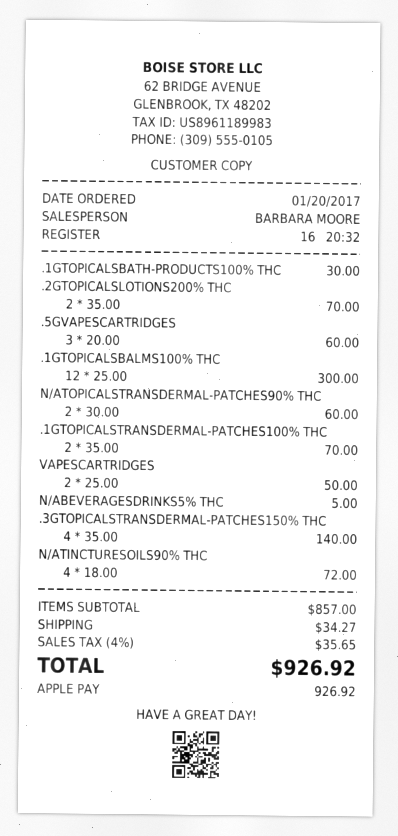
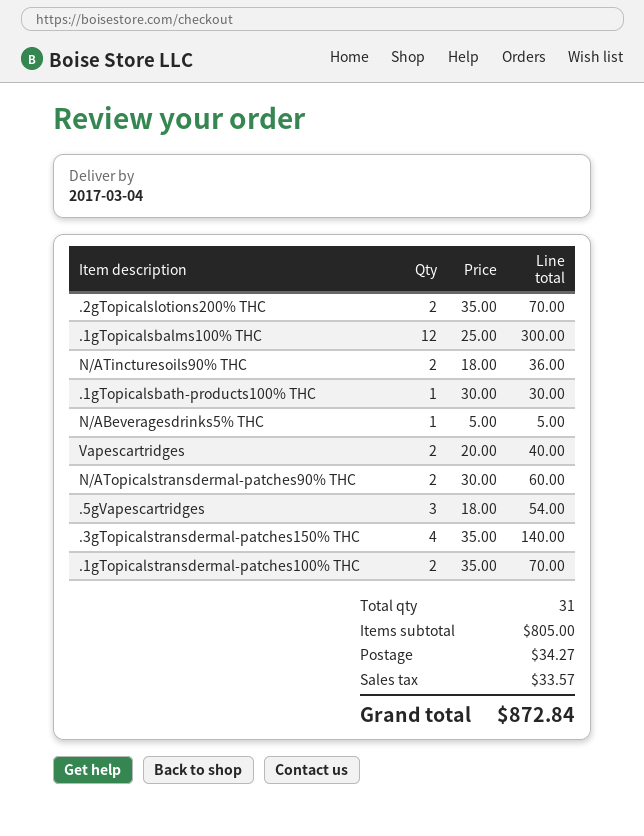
.5GVAPESCARTRIDGES: 3 x 20.00 = 60.00 -> 3 x 18.00 = 54.00
VAPESCARTRIDGES: 2 x 25.00 = 50.00 -> 2 x 20.00 = 40.00
N/ATINCTURESOILS90% THC: 4 x 18.00 = 72.00 -> 2 x 18.00 = 36.00
subtotal: 857.00 -> 805.00
tax: 35.65 -> 33.57
total: 926.92 -> 872.84

